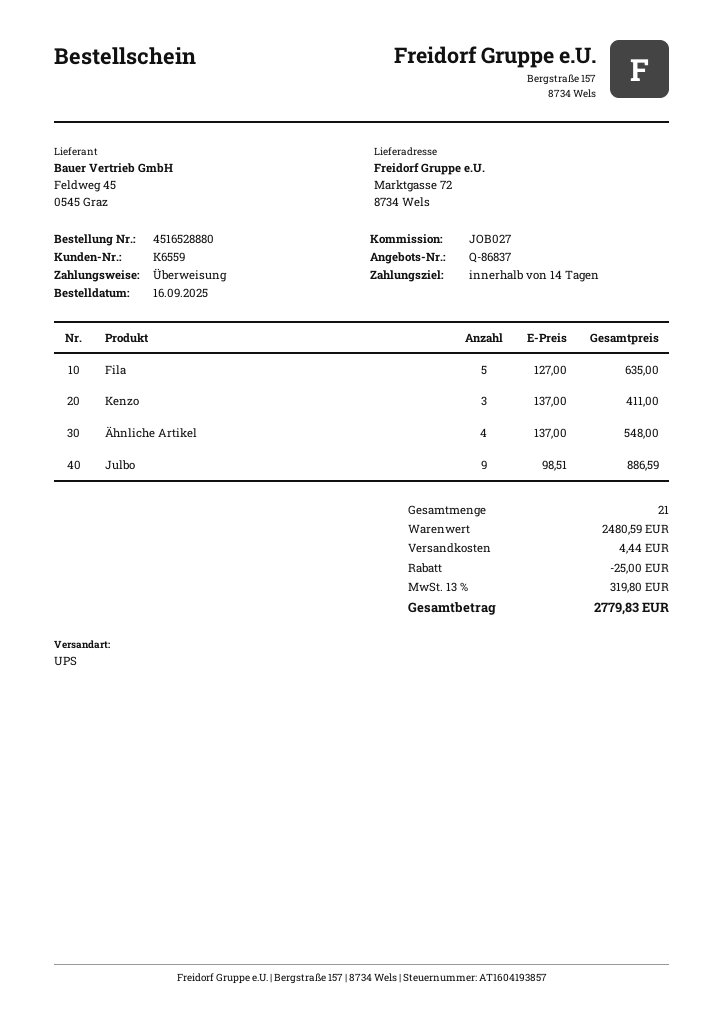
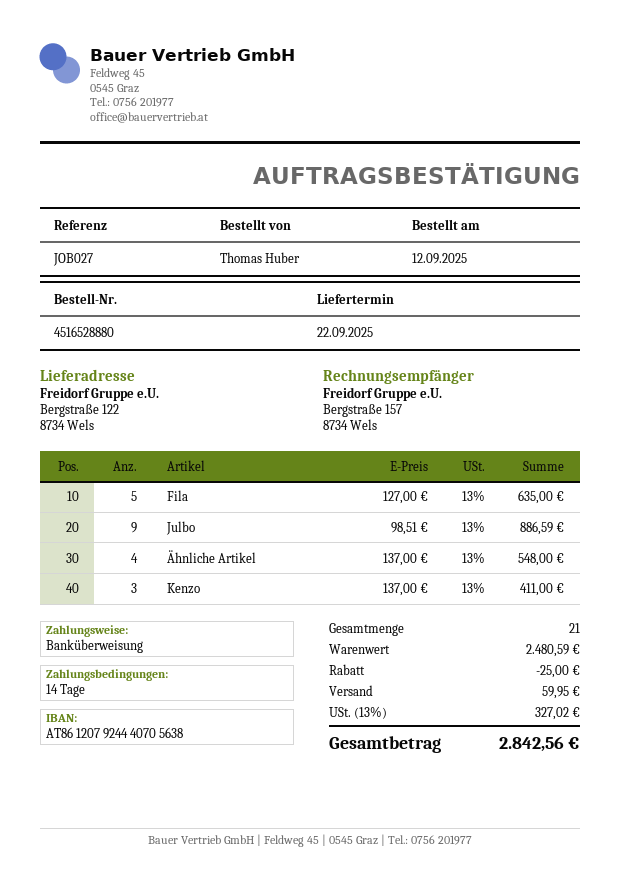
order date: 2025-09-16 -> 2025-09-12
ship to: Marktgasse 72, 8734 Wels -> Bergstraße 122, 8734 Wels
shipping: 4.44 -> 59.95
tax: 13% = 319.80 -> 13% = 327.02
total: 2779.83 -> 2842.56

